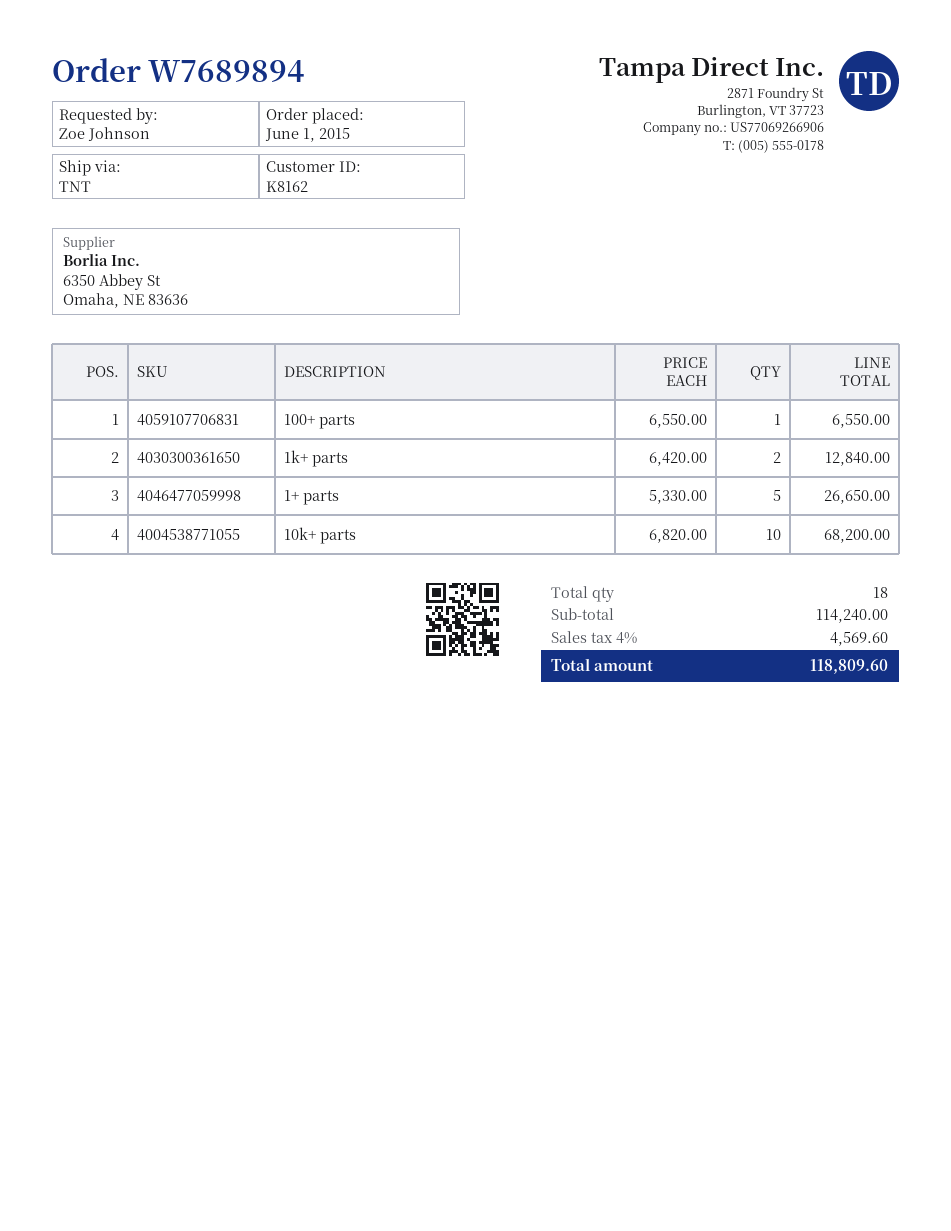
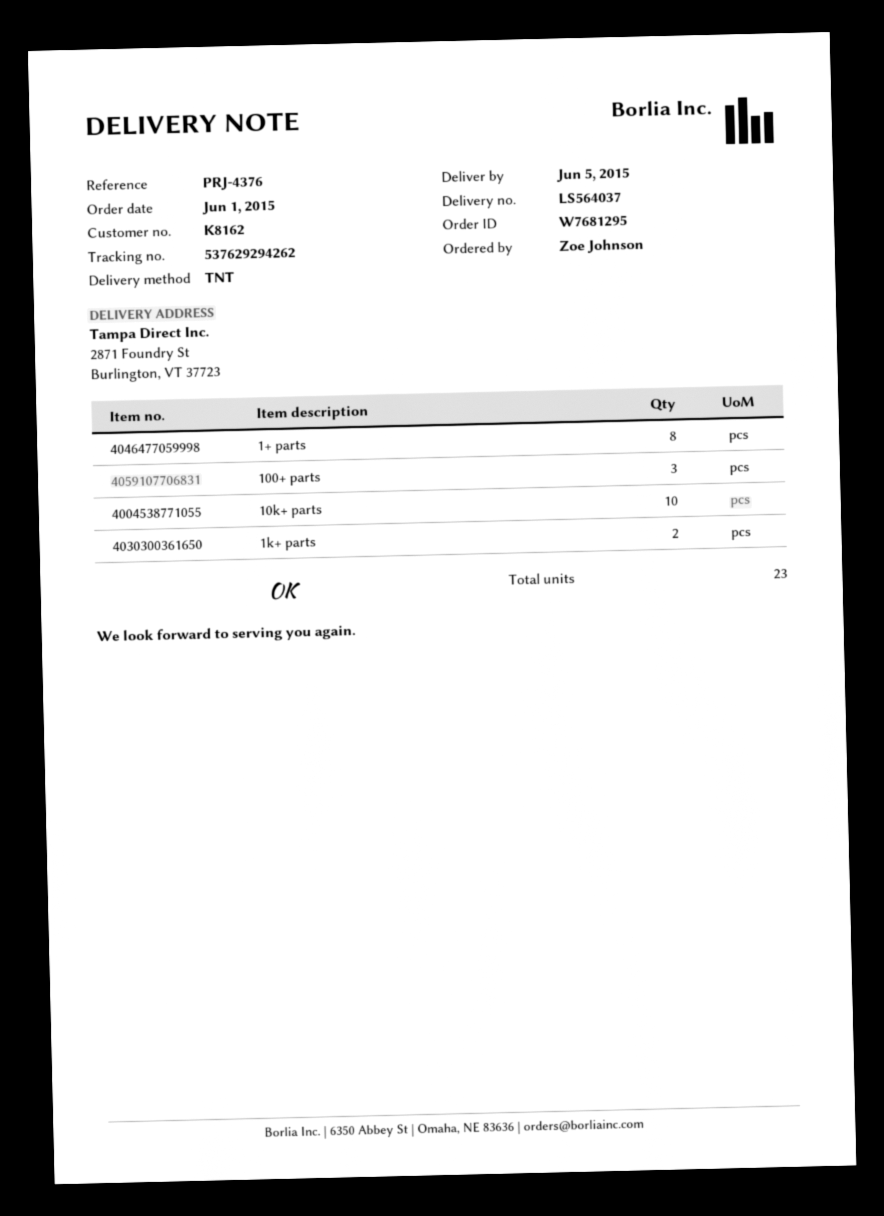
order number: W7689894 -> W7681295
100+ parts: 1 -> 3
1+ parts: 5 -> 8
total quantity: 18 -> 23

